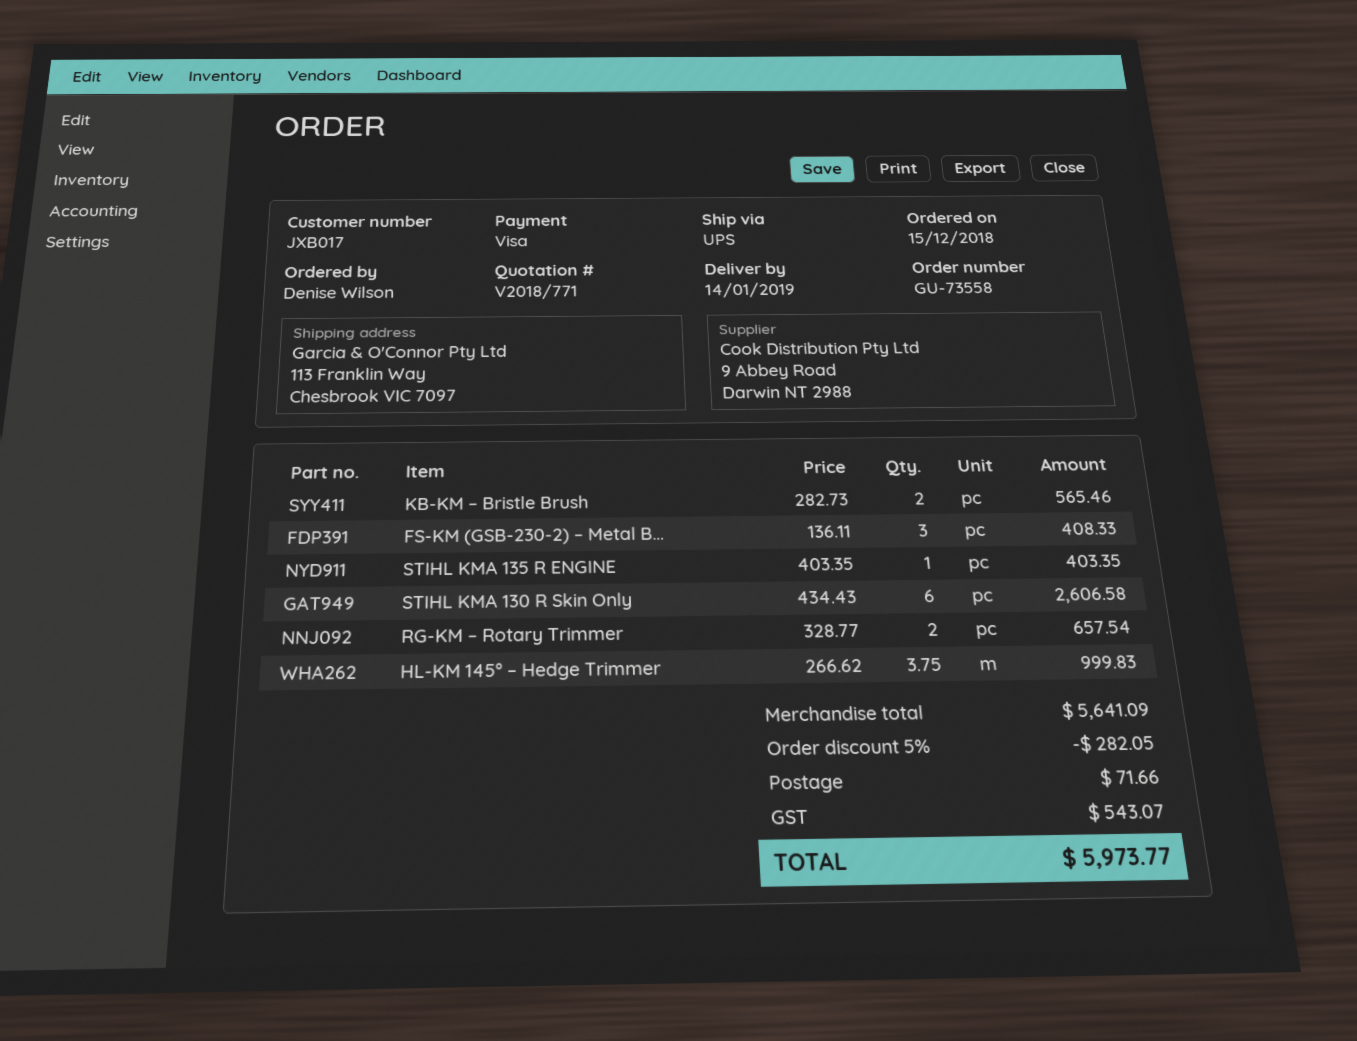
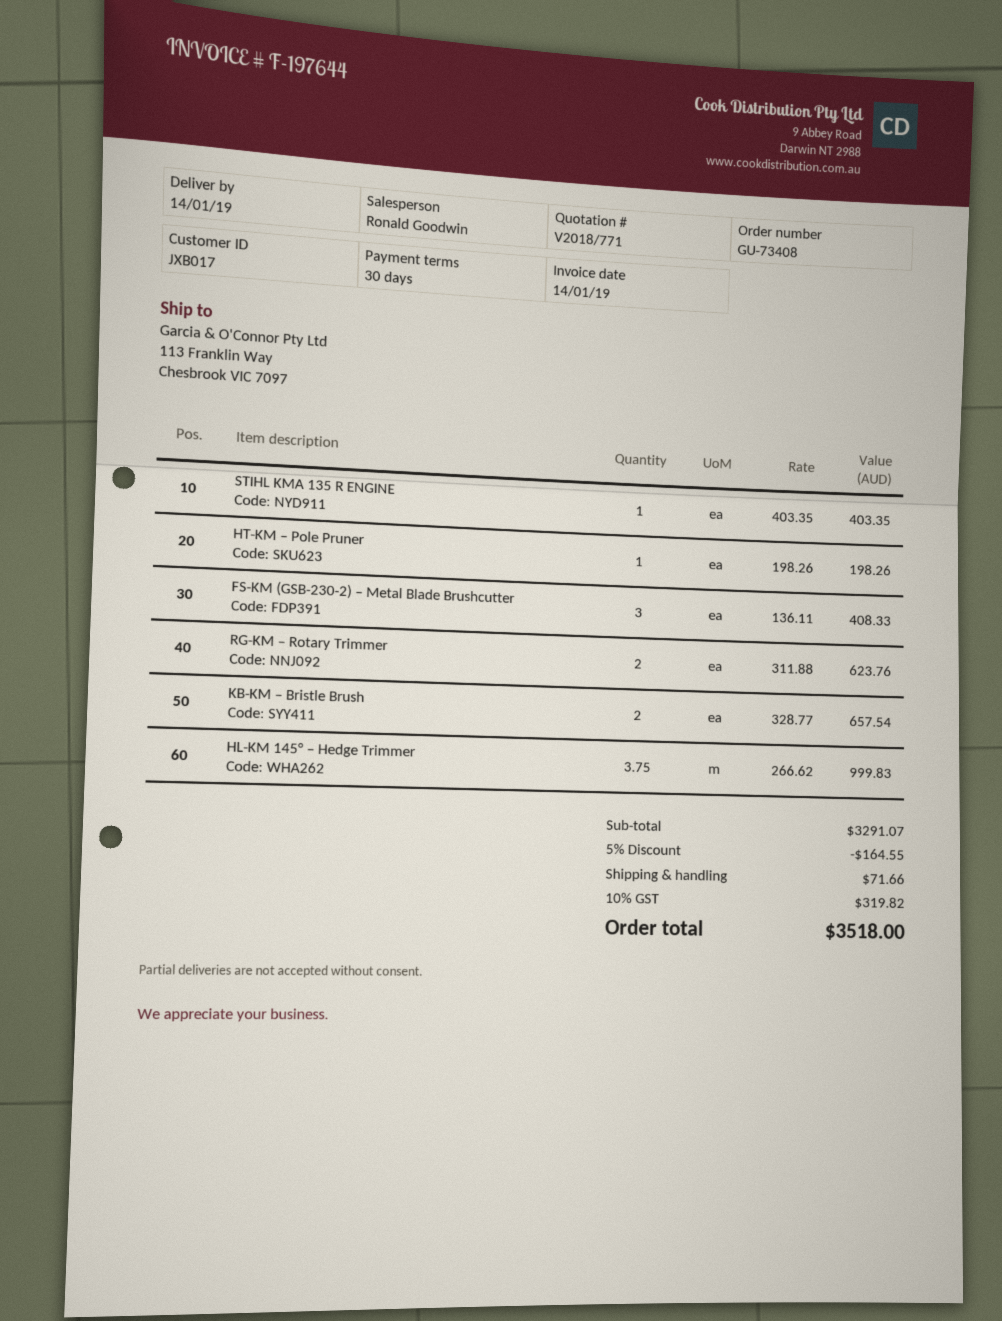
order number: GU-73558 -> GU-73408
KB-KM – Bristle Brush: 2 x 282.73 = 565.46 -> 2 x 328.77 = 657.54
STIHL KMA 130 R Skin Only: 6 x 434.43 = 2606.58 -> none
RG-KM – Rotary Trimmer: 2 x 328.77 = 657.54 -> 2 x 311.88 = 623.76
HT-KM – Pole Pruner: none -> 1 x 198.26 = 198.26
subtotal: 5641.09 -> 3291.07
discount: 5% = 282.05 -> 5% = 164.55
tax: 543.07 -> 319.82
total: 5973.77 -> 3518.00

